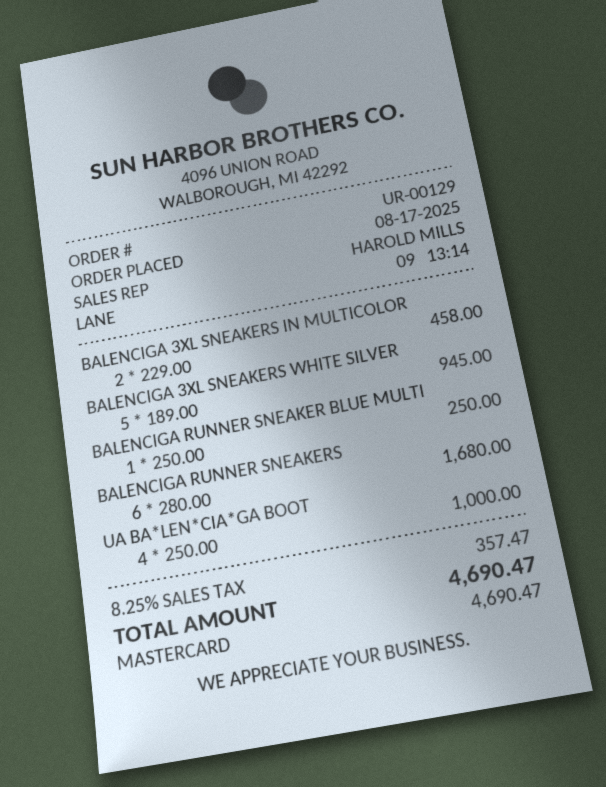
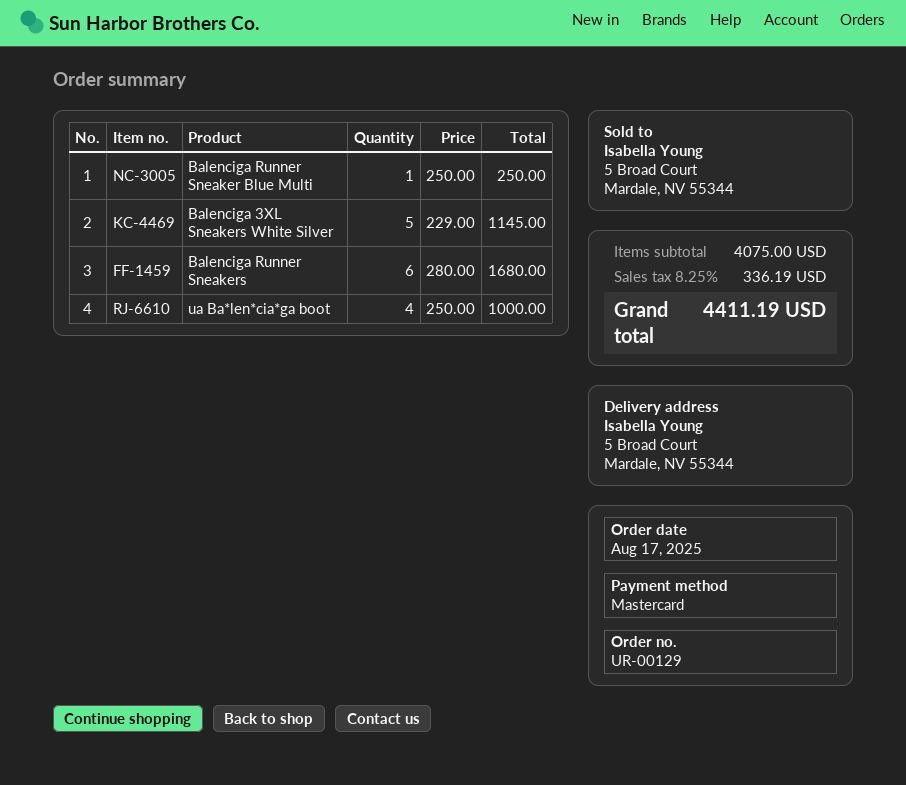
BALENCIGA 3XL SNEAKERS IN MULTICOLOR: 2 x 229.00 = 458.00 -> none
BALENCIGA 3XL SNEAKERS WHITE SILVER: 5 x 189.00 = 945.00 -> 5 x 229.00 = 1145.00
tax: 8.25% = 357.47 -> 8.25% = 336.19
total: 4690.47 -> 4411.19

